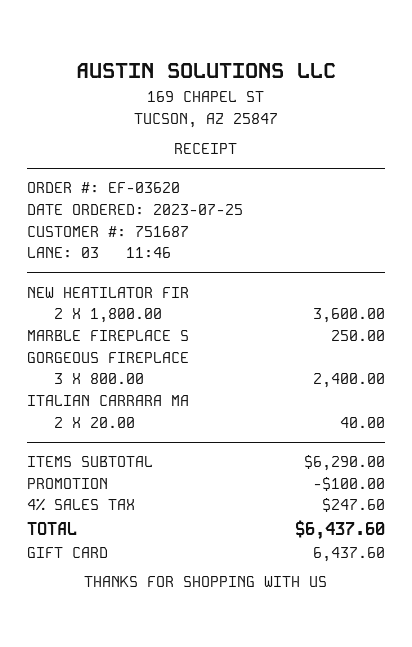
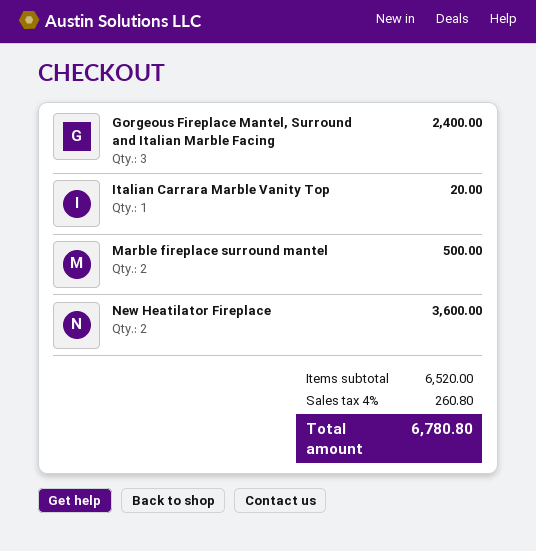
MARBLE FIREPLACE S: 1 for 250.00 -> 2 for 500.00
ITALIAN CARRARA MA: 2 for 40.00 -> 1 for 20.00
subtotal: 6290.00 -> 6520.00
discount: 100.00 -> none
tax: 4% = 247.60 -> 4% = 260.80
total: 6437.60 -> 6780.80

